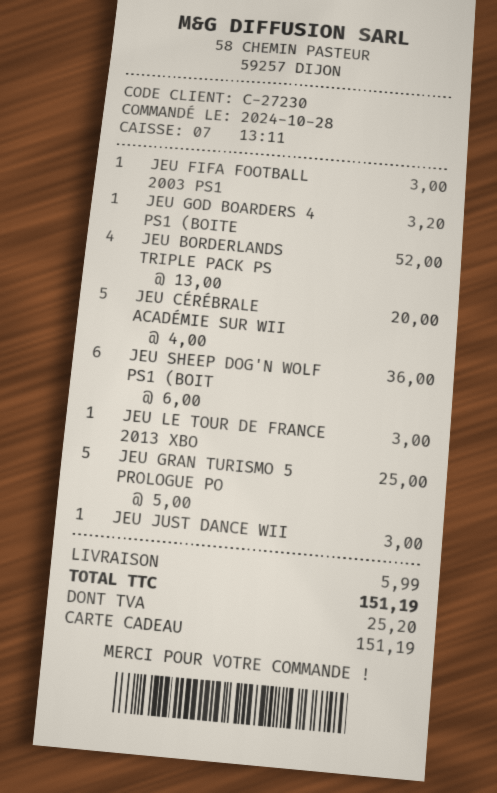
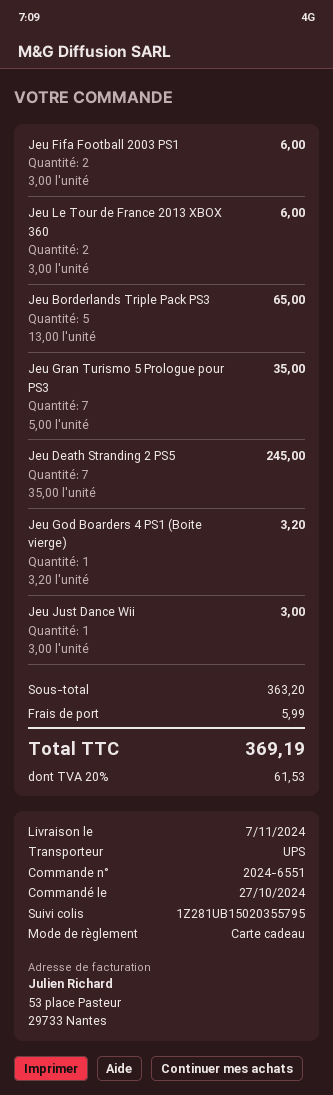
order date: 2024-10-28 -> 2024-10-27
JEU FIFA FOOTBALL 2003 PS1: 1 x 3.00 = 3.00 -> 2 x 3.00 = 6.00
JEU BORDERLANDS TRIPLE PACK PS: 4 x 13.00 = 52.00 -> 5 x 13.00 = 65.00
JEU CÉRÉBRALE ACADÉMIE SUR WII: 5 x 4.00 = 20.00 -> none
JEU SHEEP DOG'N WOLF PS1 (BOIT: 6 x 6.00 = 36.00 -> none
JEU LE TOUR DE FRANCE 2013 XBO: 1 x 3.00 = 3.00 -> 2 x 3.00 = 6.00
JEU GRAN TURISMO 5 PROLOGUE PO: 5 x 5.00 = 25.00 -> 7 x 5.00 = 35.00
Jeu Death Stranding 2 PS5: none -> 7 x 35.00 = 245.00
tax: 25.20 -> 61.53
total: 151.19 -> 369.19

